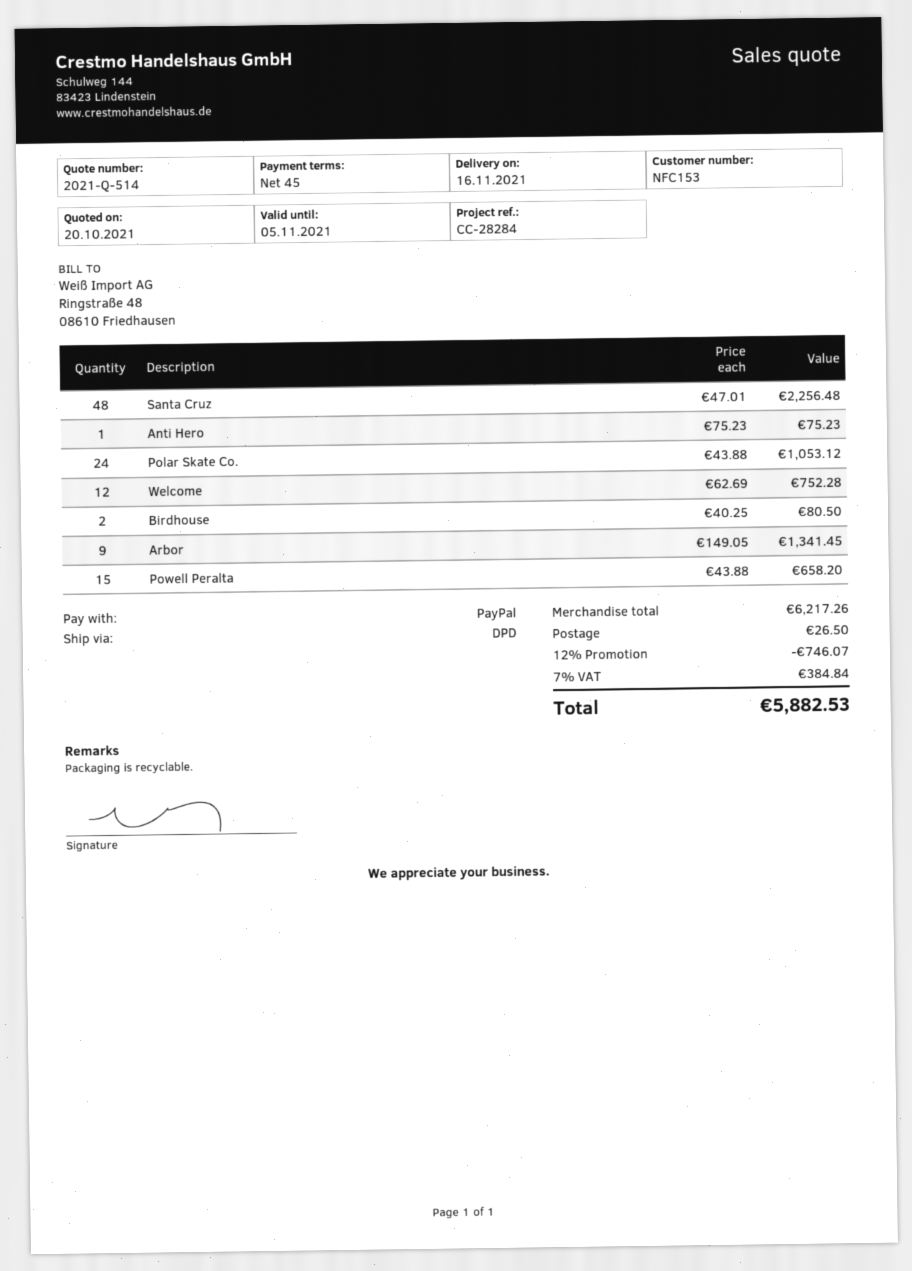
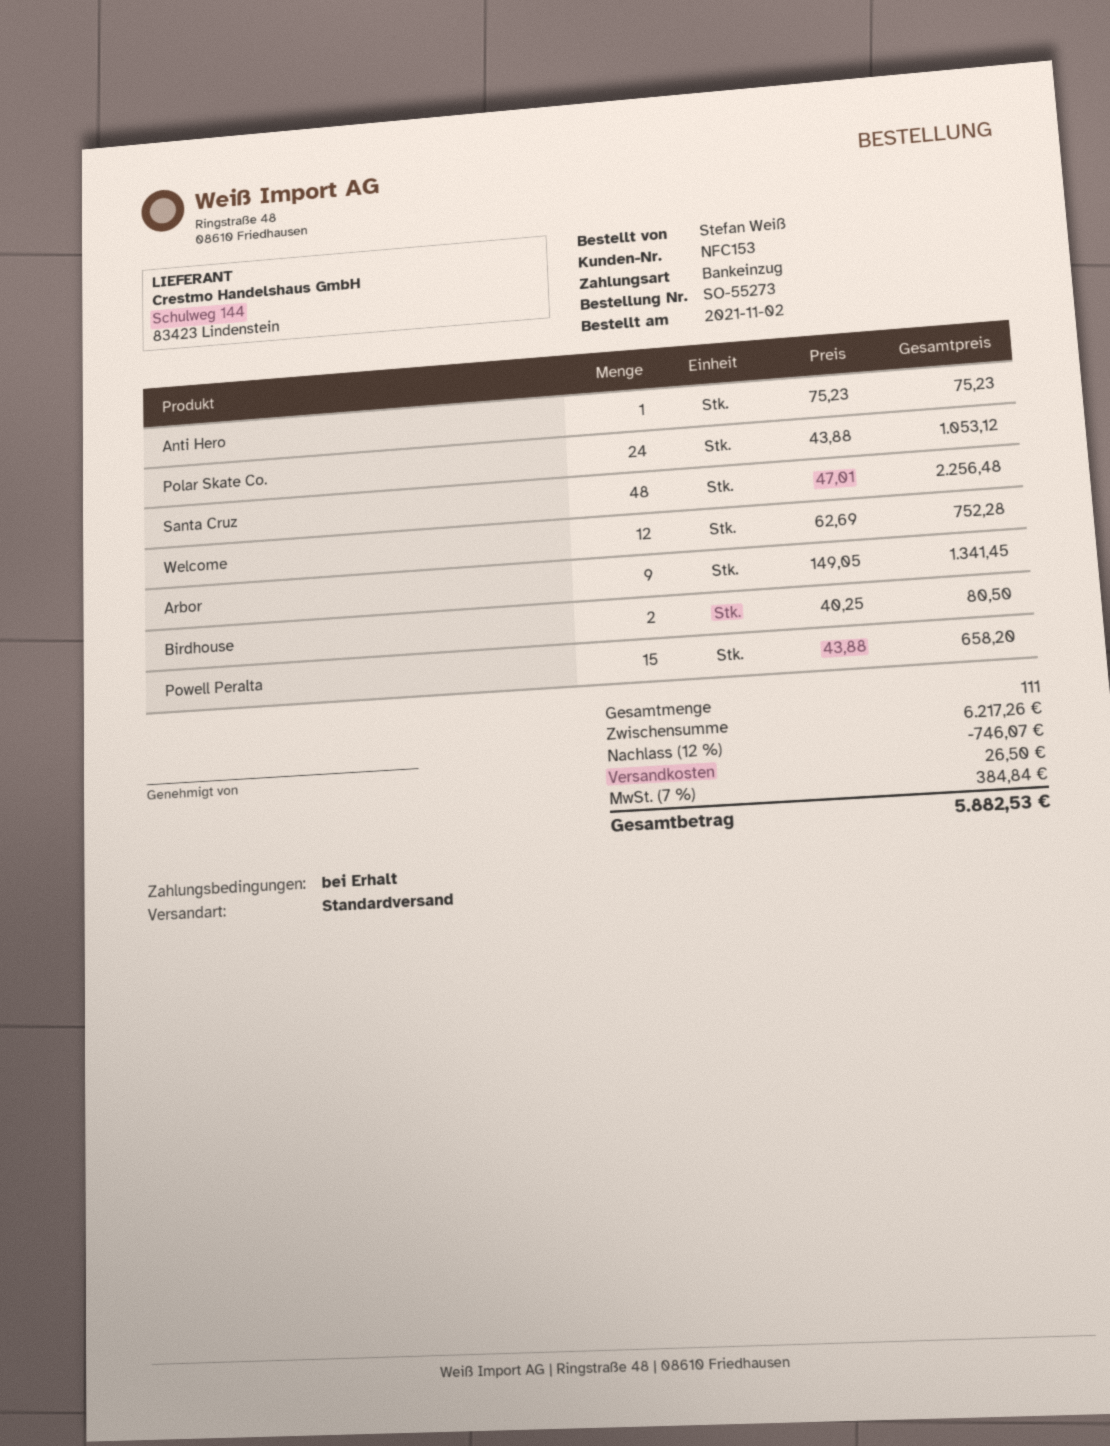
payment terms: 45 days -> on receipt
payment method: PayPal -> direct debit
shipping method: DPD -> standard

